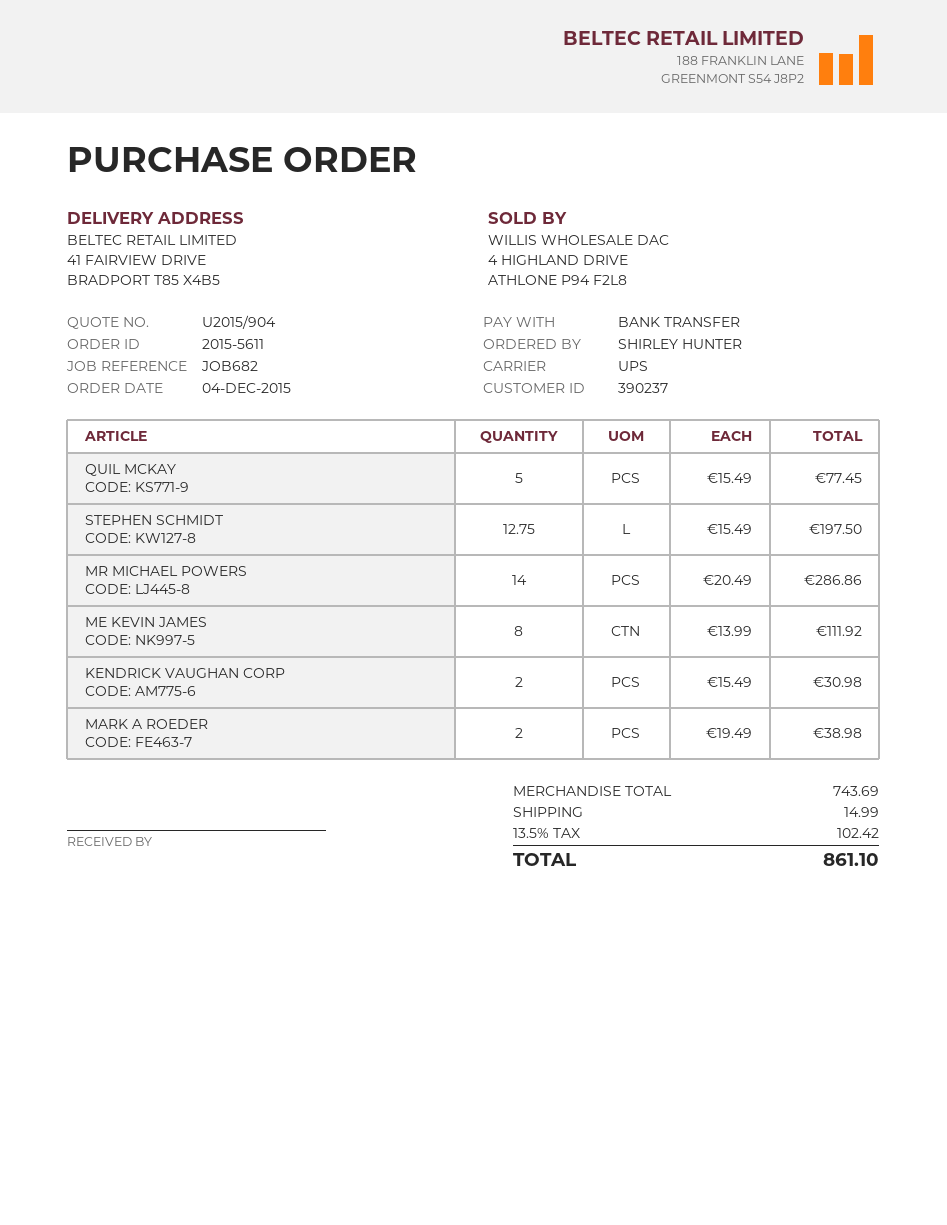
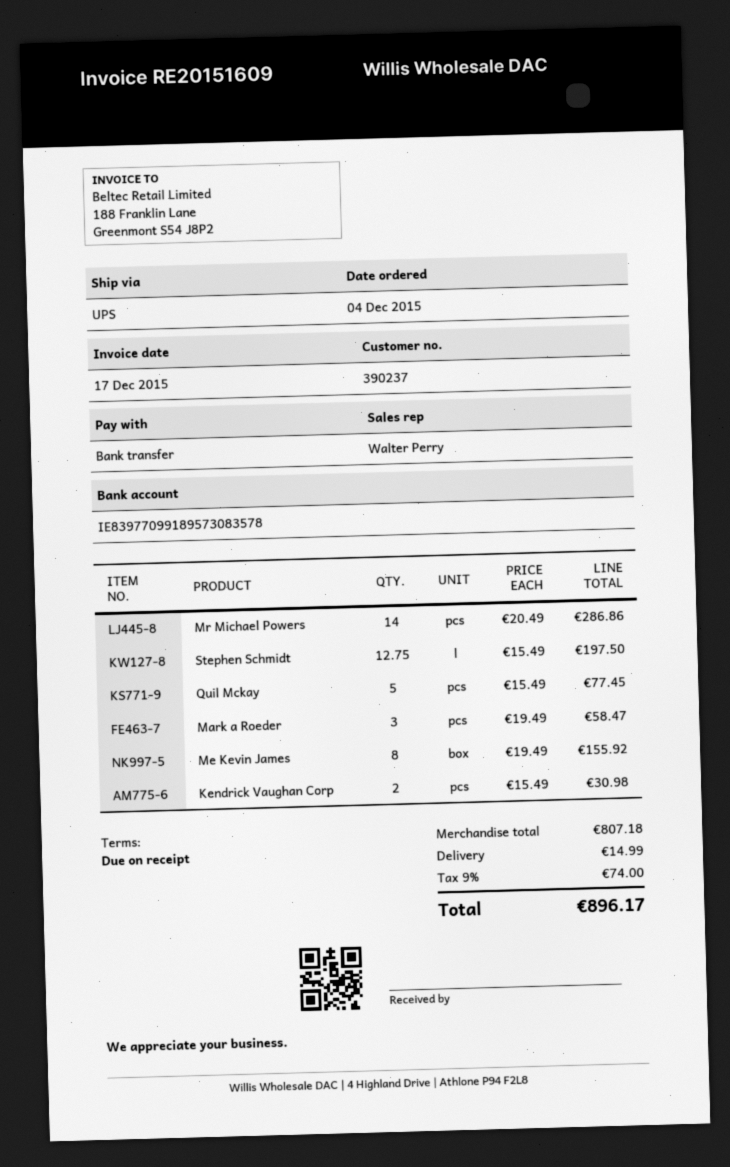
ME KEVIN JAMES: 8 x 13.99 = 111.92 -> 8 x 19.49 = 155.92
MARK A ROEDER: 2 x 19.49 = 38.98 -> 3 x 19.49 = 58.47
subtotal: 743.69 -> 807.18
tax: 13.5% = 102.42 -> 9% = 74.00
total: 861.10 -> 896.17

